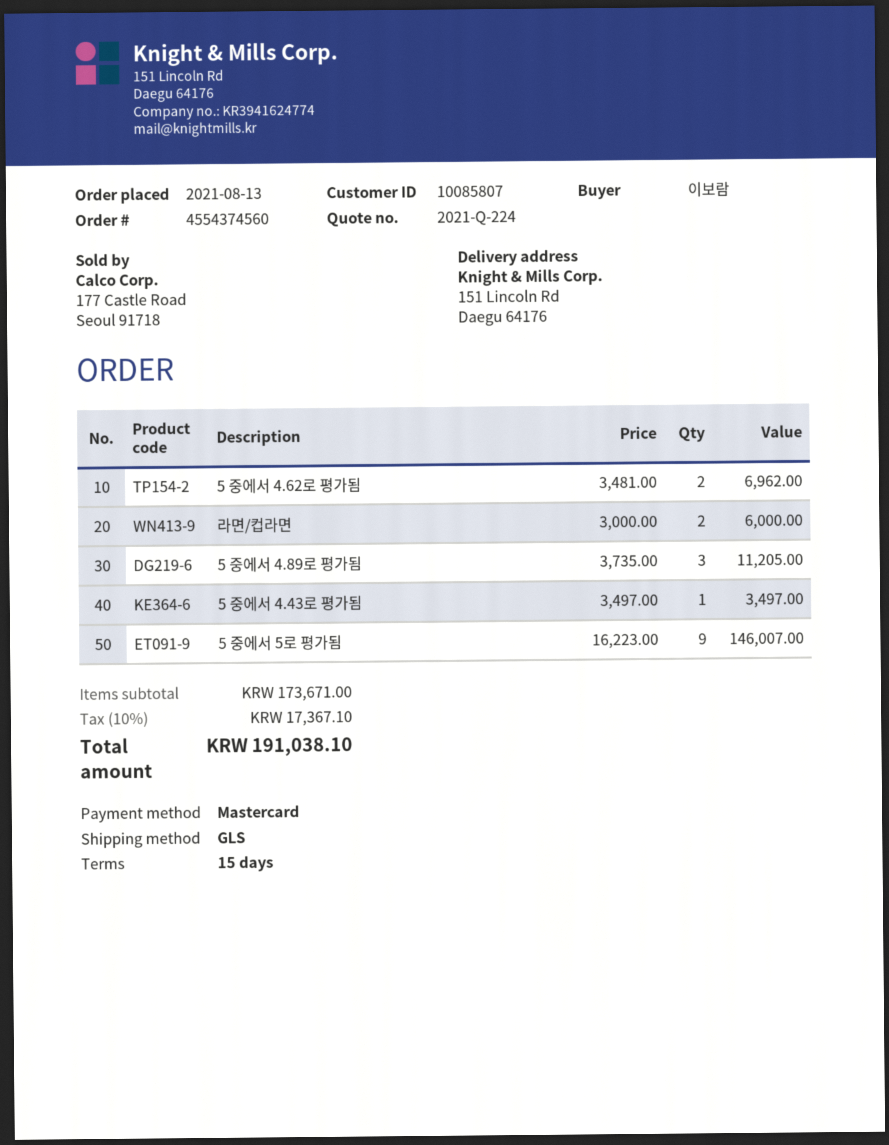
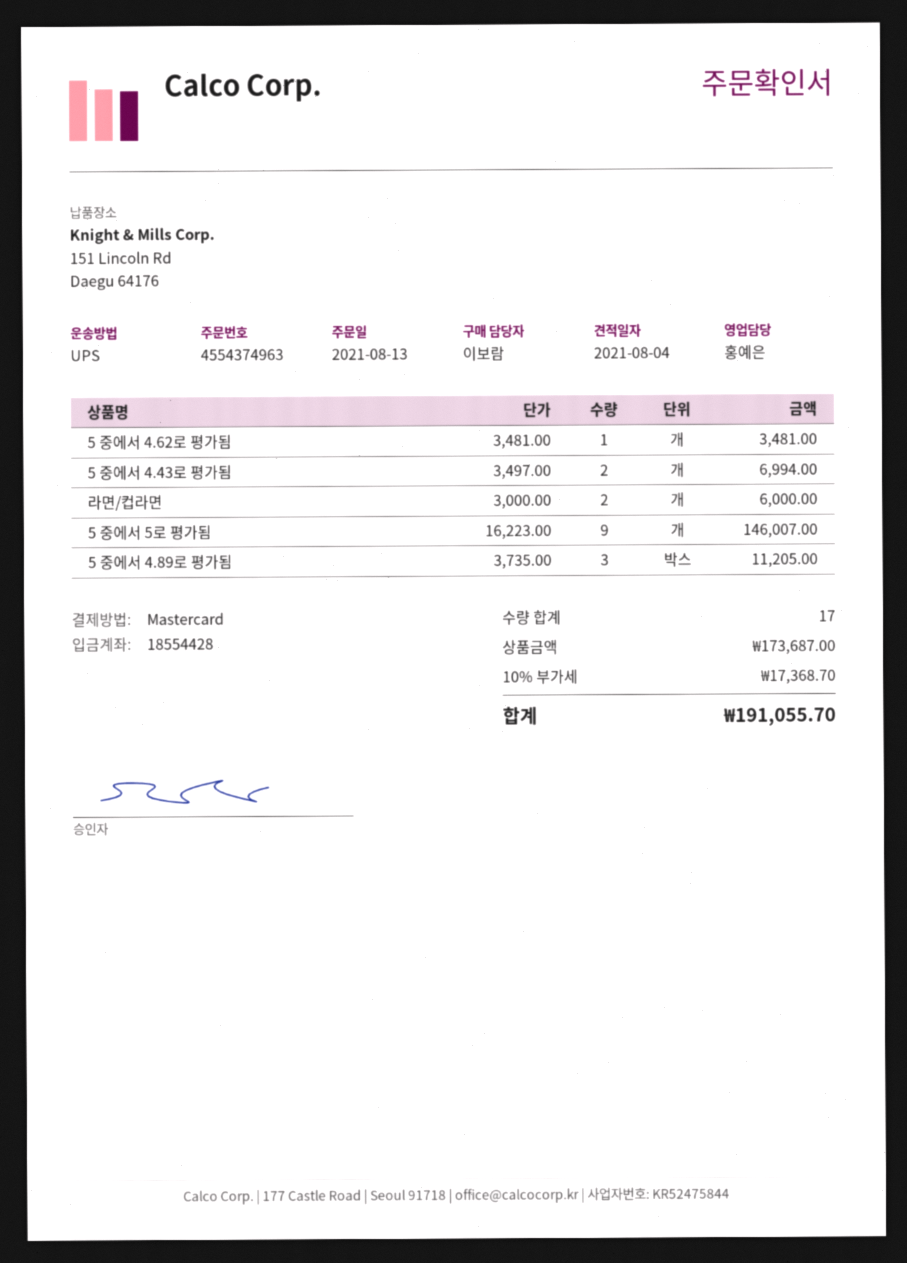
order number: 4554374560 -> 4554374963
shipping method: GLS -> UPS
5 중에서 4.62로 평가됨: 2 x 3481.00 = 6962.00 -> 1 x 3481.00 = 3481.00
5 중에서 4.43로 평가됨: 1 x 3497.00 = 3497.00 -> 2 x 3497.00 = 6994.00
subtotal: 173671.00 -> 173687.00
tax: 10% = 17367.10 -> 10% = 17368.70
total: 191038.10 -> 191055.70

